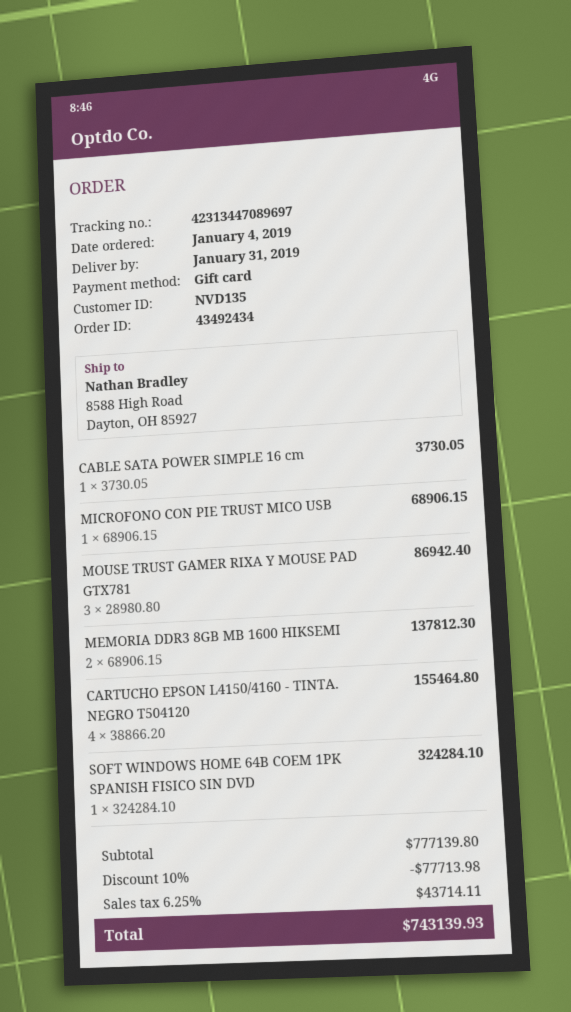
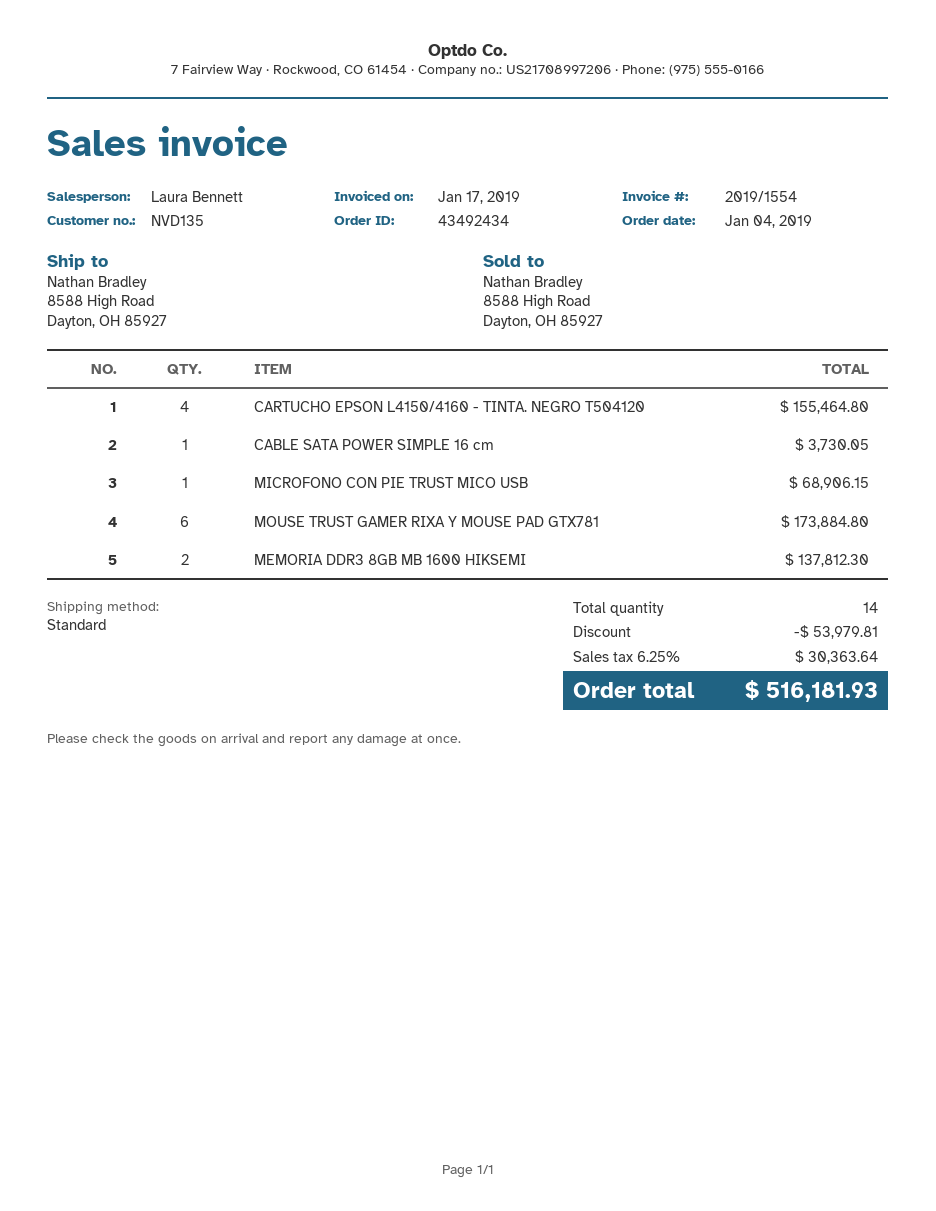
MOUSE TRUST GAMER RIXA Y MOUSE PAD GTX781: 3 for 86942.40 -> 6 for 173884.80
SOFT WINDOWS HOME 64B COEM 1PK SPANISH FISICO SIN DVD: 1 for 324284.10 -> none
discount: 77713.98 -> 53979.81
tax: 6.25% = 43714.11 -> 6.25% = 30363.64
total: 743139.93 -> 516181.93

